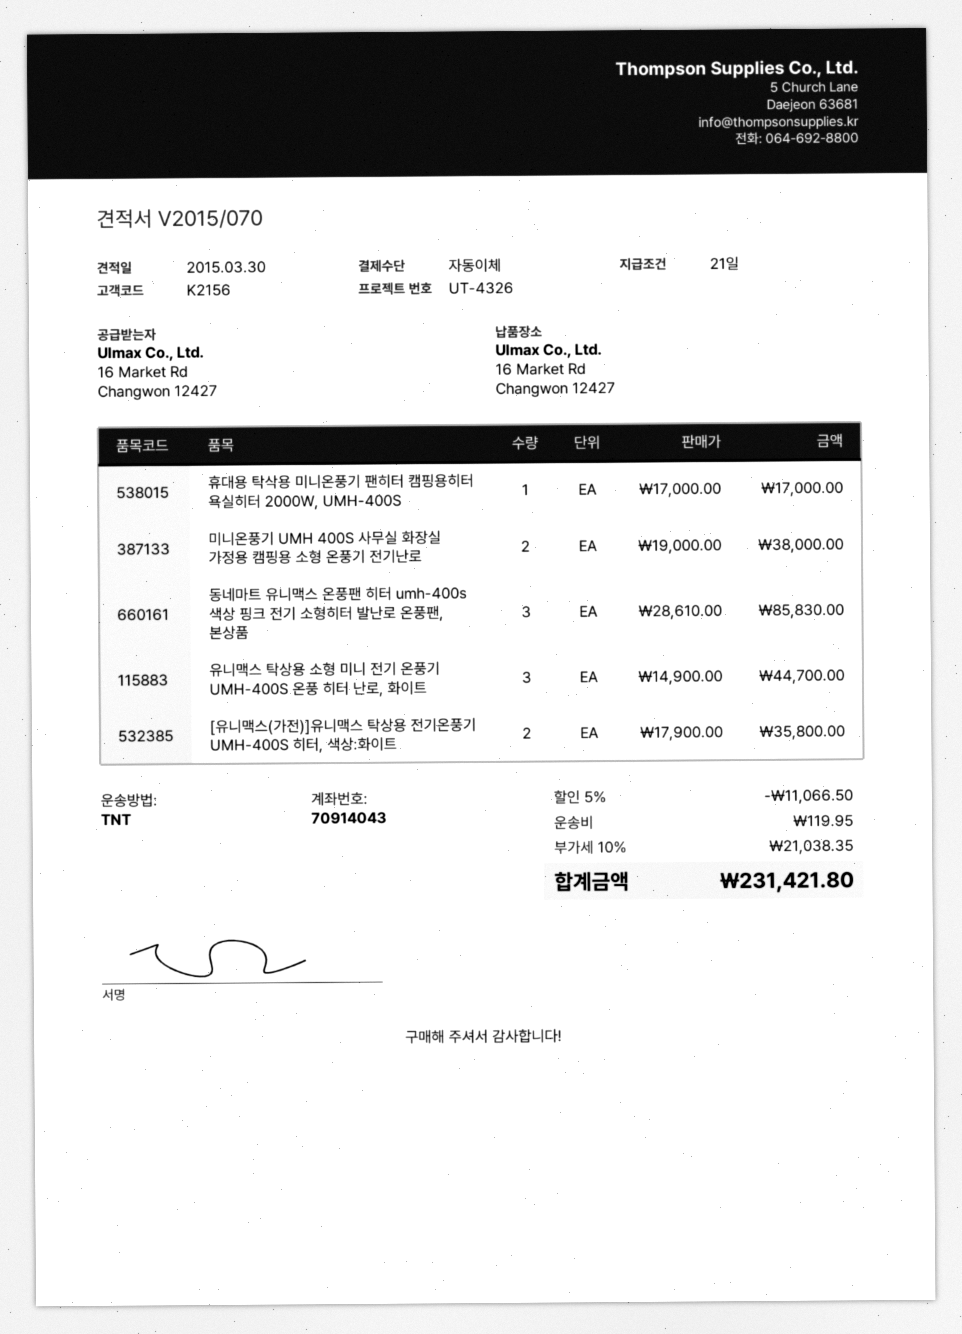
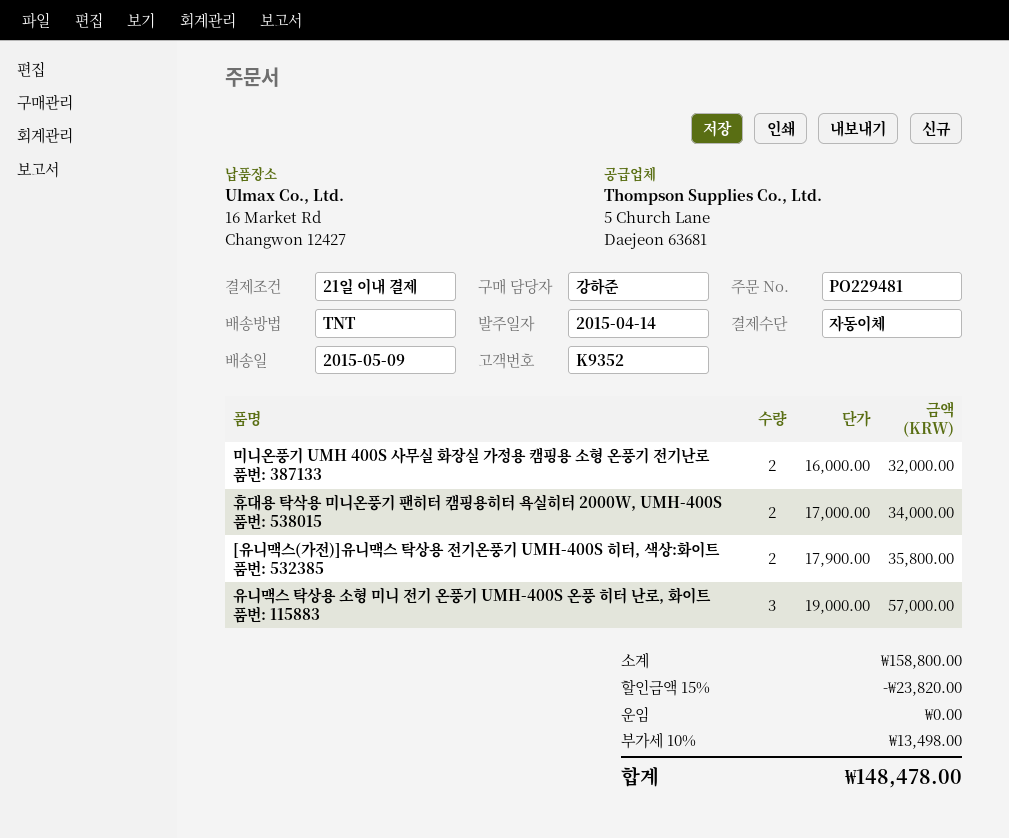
customer number: K2156 -> K9352
휴대용 탁삭용 미니온풍기 팬히터 캠핑용히터 욕실히터 2000W, UMH-400S: 1 x 17000.00 = 17000.00 -> 2 x 17000.00 = 34000.00
미니온풍기 UMH 400S 사무실 화장실 가정용 캠핑용 소형 온풍기 전기난로: 2 x 19000.00 = 38000.00 -> 2 x 16000.00 = 32000.00
동네마트 유니맥스 온풍팬 히터 umh-400s 색상 핑크 전기 소형히터 발난로 온풍팬, 본상품: 3 x 28610.00 = 85830.00 -> none
유니맥스 탁상용 소형 미니 전기 온풍기 UMH-400S 온풍 히터 난로, 화이트: 3 x 14900.00 = 44700.00 -> 3 x 19000.00 = 57000.00
discount: 5% = 11066.50 -> 15% = 23820.00
shipping: 119.95 -> 0.00
tax: 10% = 21038.35 -> 10% = 13498.00
total: 231421.80 -> 148478.00

